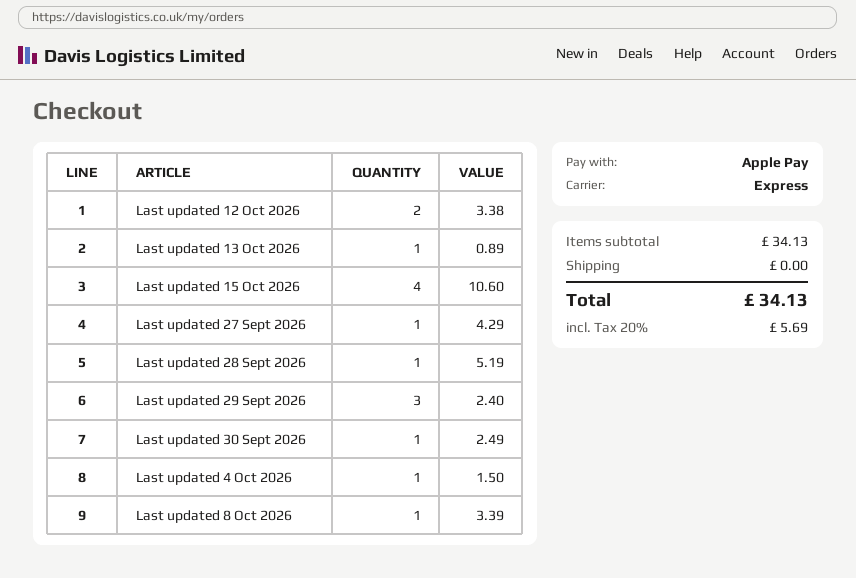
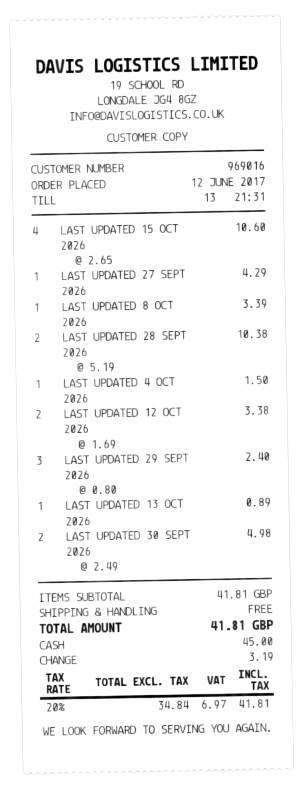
payment method: Apple Pay -> cash
Last updated 28 Sept 2026: 1 for 5.19 -> 2 for 10.38
Last updated 30 Sept 2026: 1 for 2.49 -> 2 for 4.98
subtotal: 34.13 -> 41.81
tax: 20% = 5.69 -> 20% = 6.97
total: 34.13 -> 41.81

